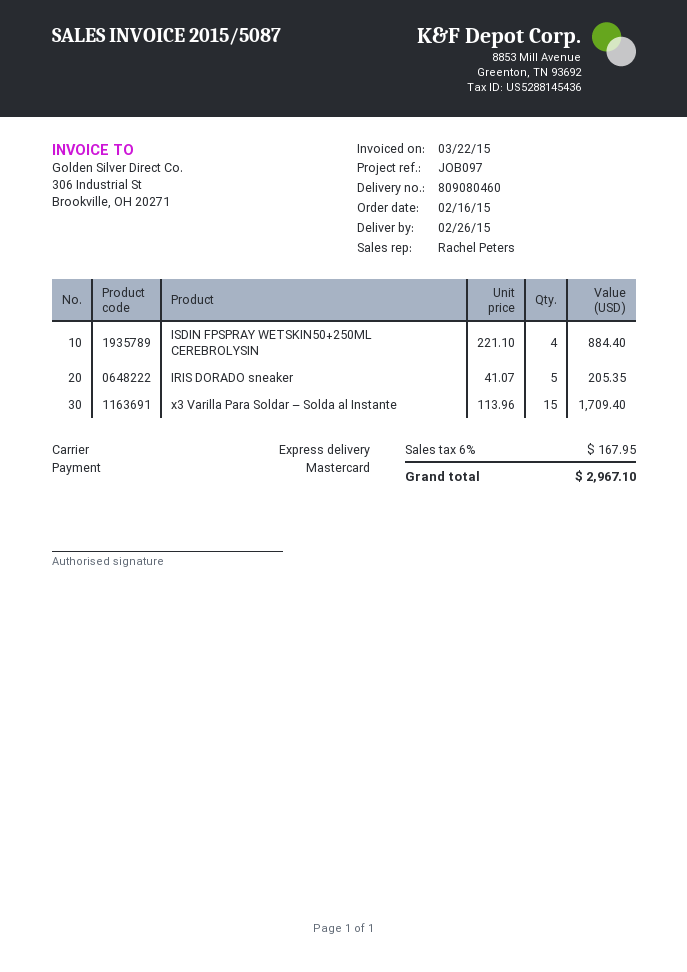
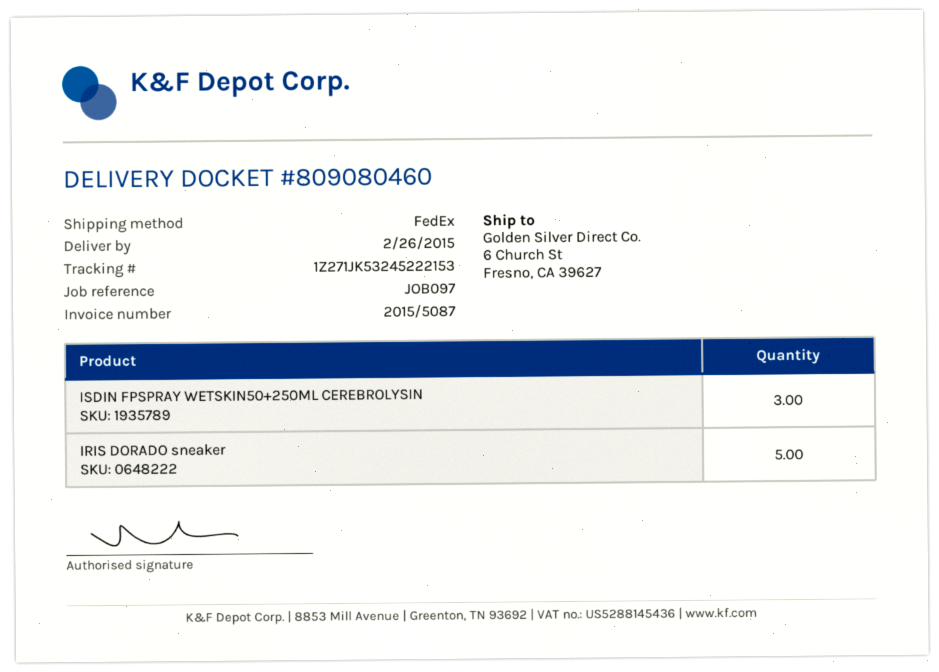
shipping method: express -> FedEx
ISDIN FPSPRAY WETSKIN50+250ML CEREBROLYSIN: 4 -> 3
x3 Varilla Para Soldar – Solda al Instante: 15 -> none

